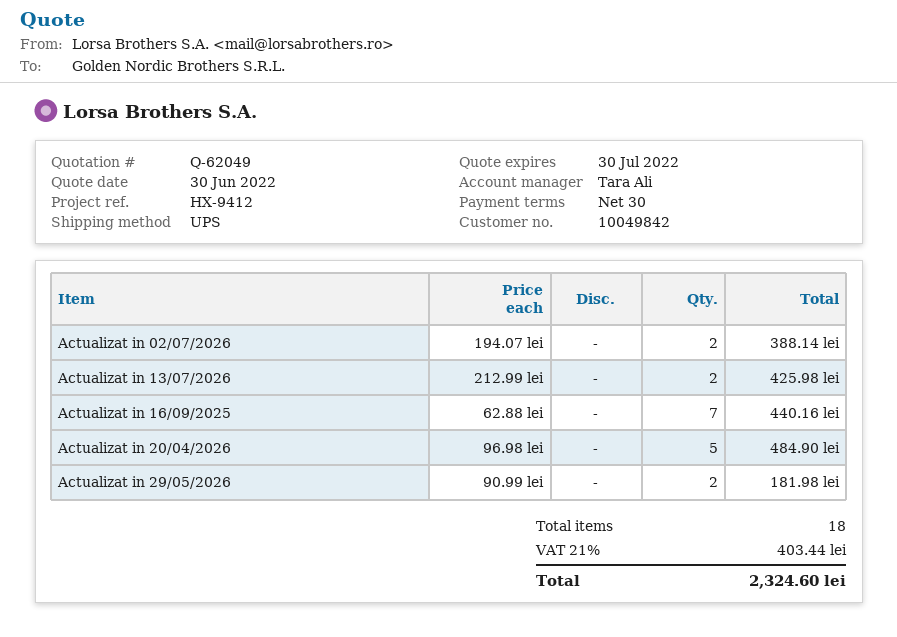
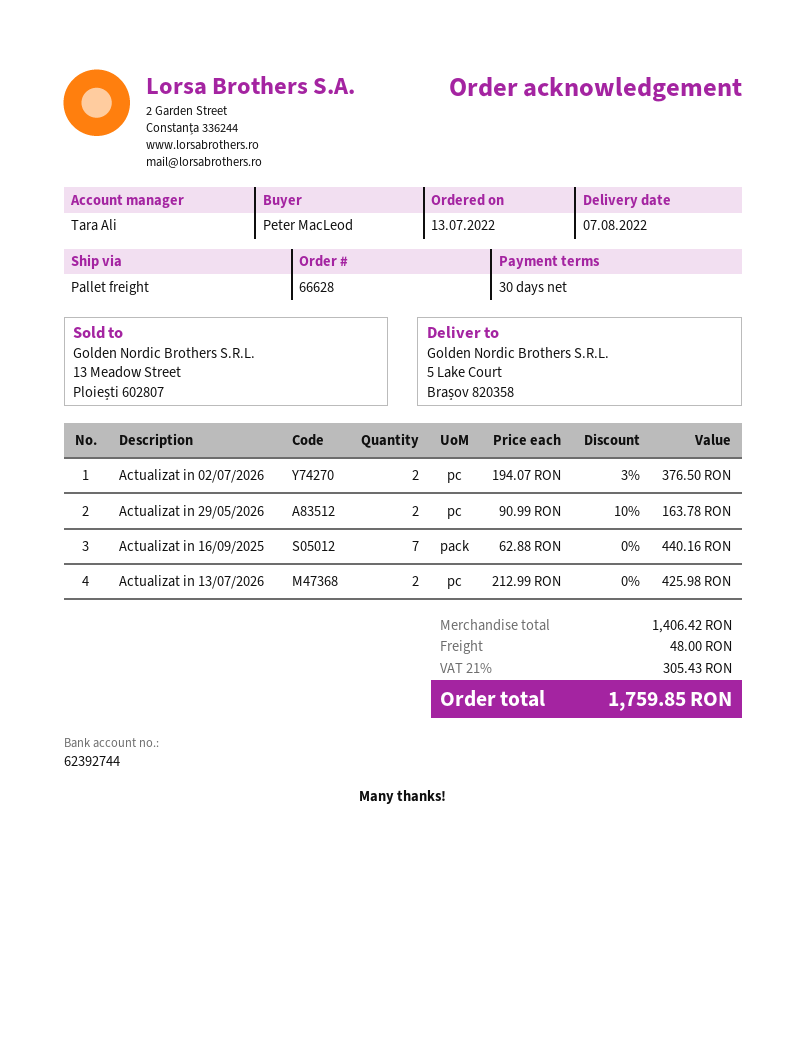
shipping method: UPS -> pallet freight
Actualizat in 02/07/2026: 2 x 194.07 = 388.14 -> 2 x 194.07 - 3% = 376.50
Actualizat in 20/04/2026: 5 x 96.98 = 484.90 -> none
Actualizat in 29/05/2026: 2 x 90.99 = 181.98 -> 2 x 90.99 - 10% = 163.78
shipping: none -> 48.00
tax: 21% = 403.44 -> 21% = 305.43
total: 2324.60 -> 1759.85

